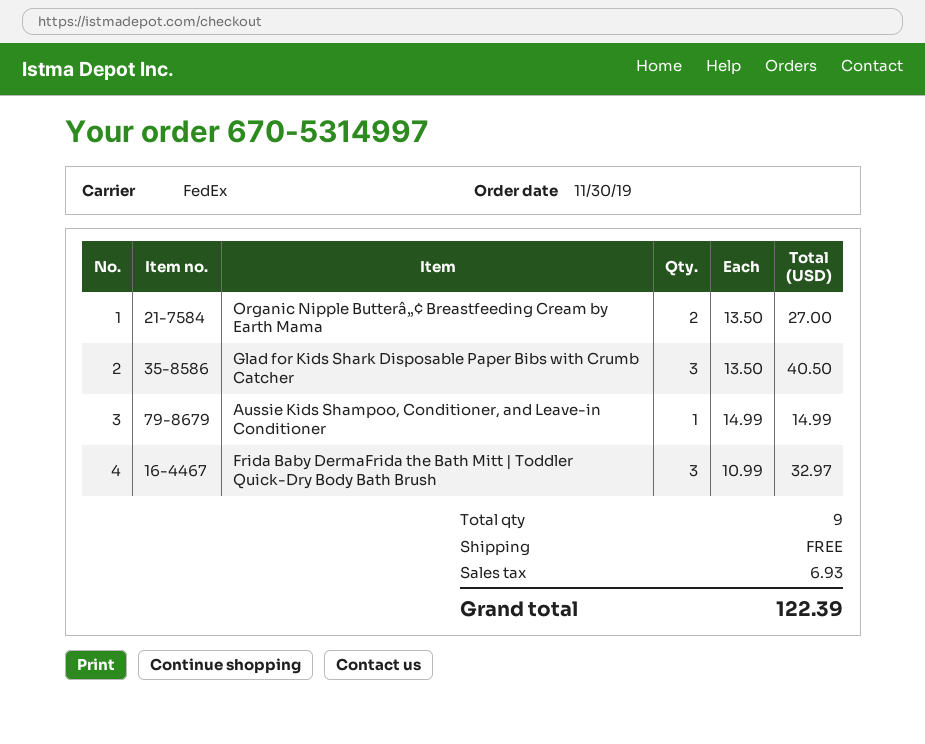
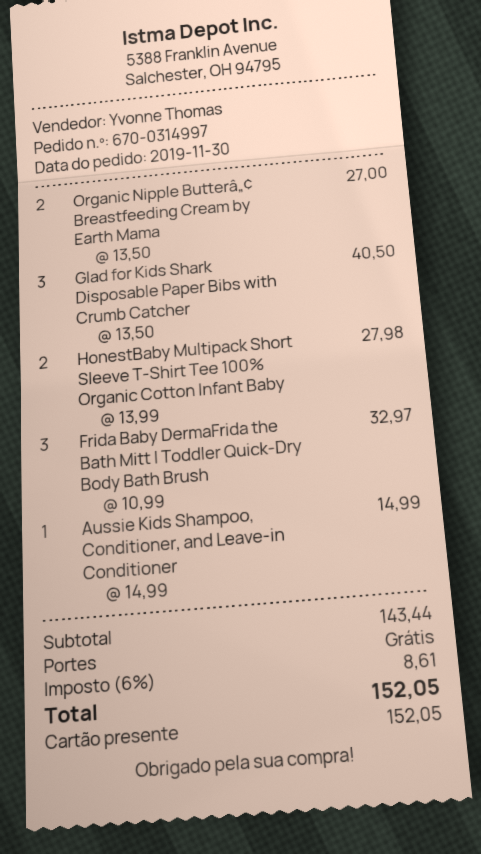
order number: 670-5314997 -> 670-0314997
HonestBaby Multipack Short Sleeve T-Shirt Tee 100% Organic Cotton Infant Baby: none -> 2 x 13.99 = 27.98
tax: 6.93 -> 8.61
total: 122.39 -> 152.05

